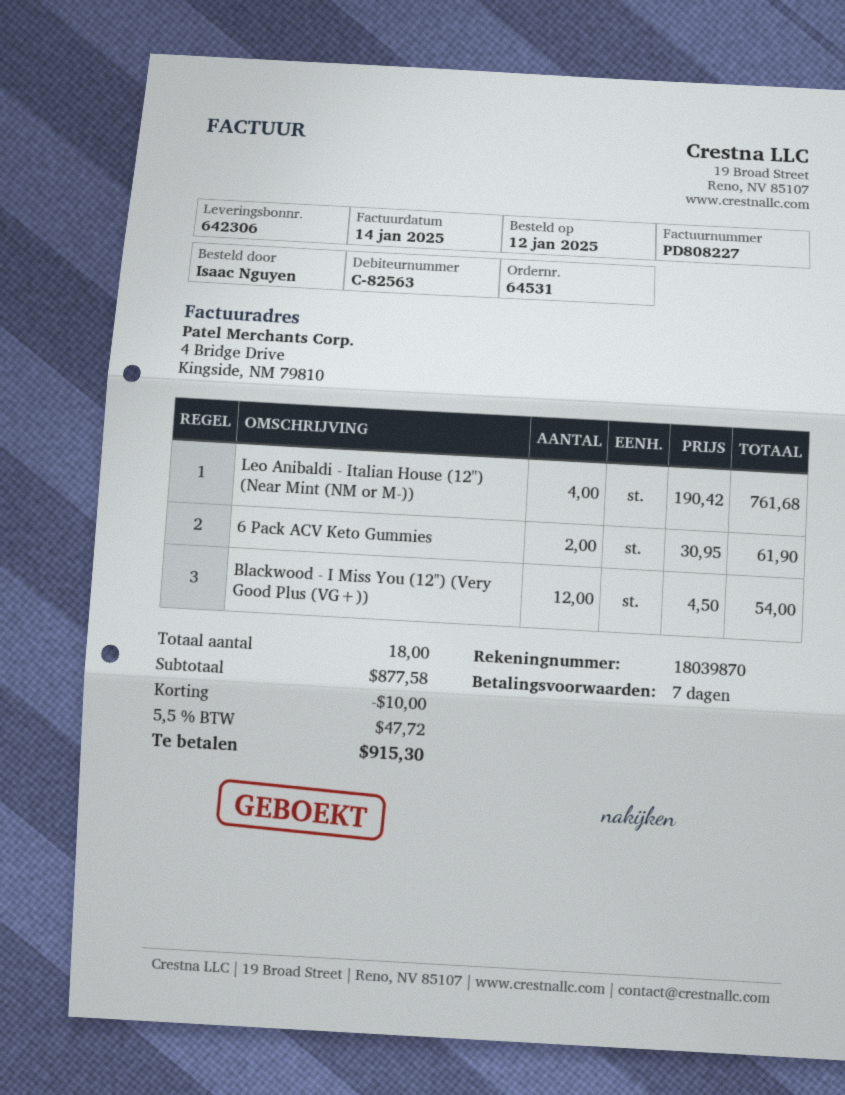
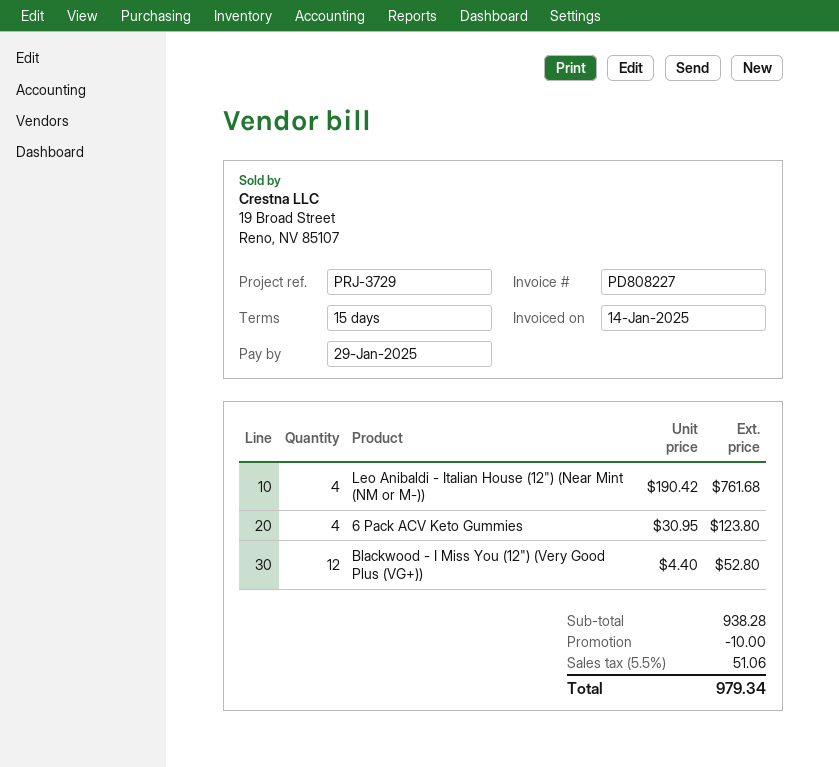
payment terms: 7 days -> 15 days
6 Pack ACV Keto Gummies: 2 x 30.95 = 61.90 -> 4 x 30.95 = 123.80
Blackwood - I Miss You (12") (Very Good Plus (VG+)): 12 x 4.50 = 54.00 -> 12 x 4.40 = 52.80
subtotal: 877.58 -> 938.28
tax: 5.5% = 47.72 -> 5.5% = 51.06
total: 915.30 -> 979.34

